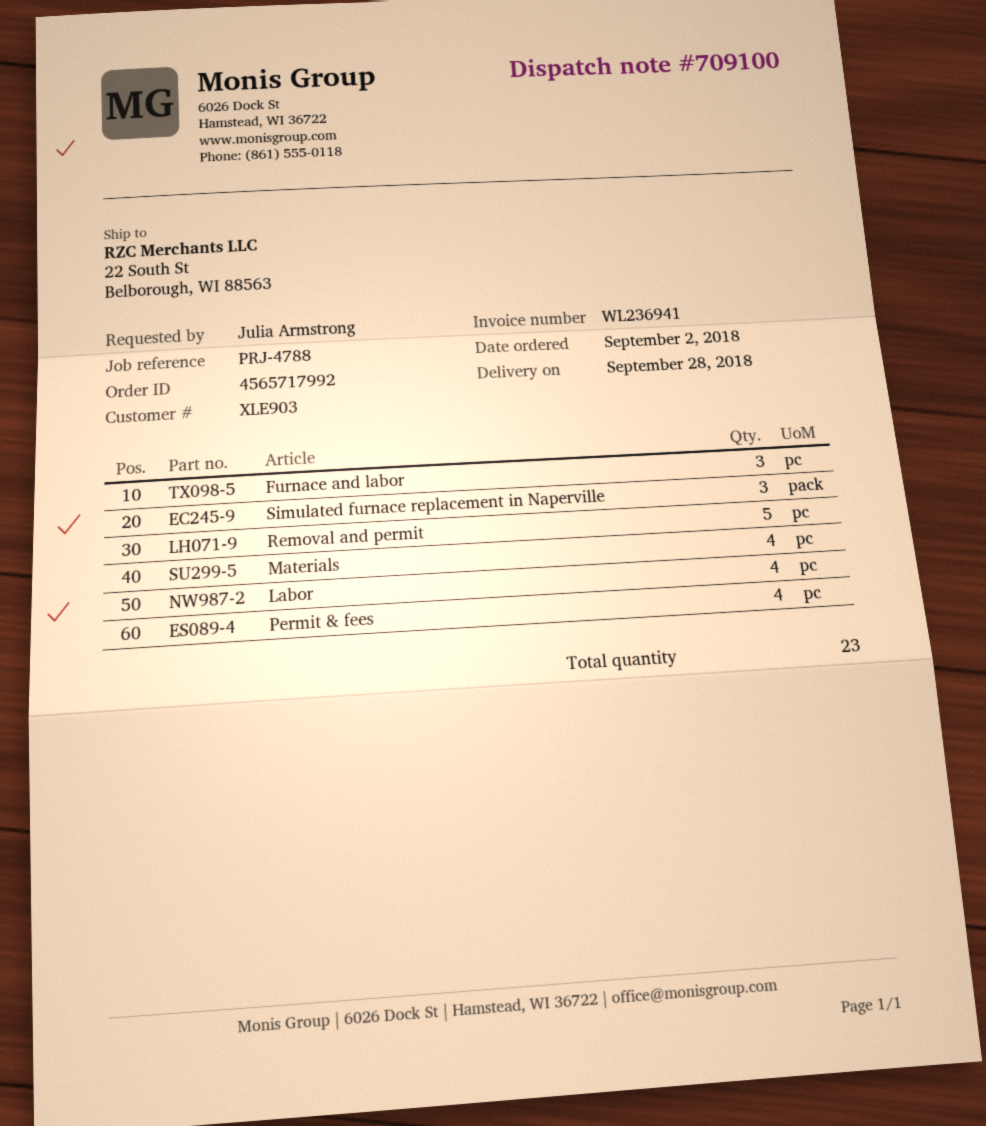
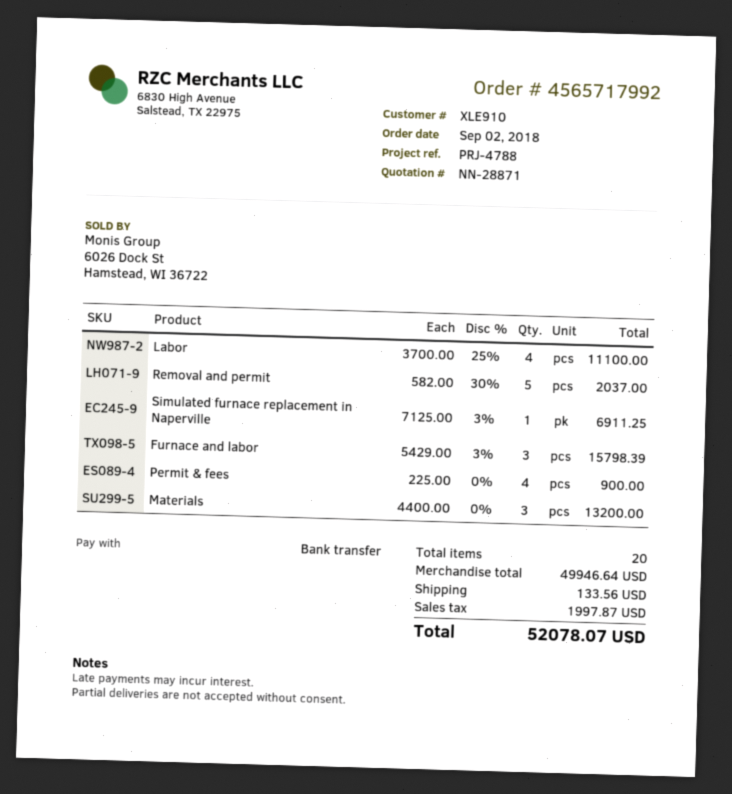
customer number: XLE903 -> XLE910
Simulated furnace replacement in Naperville: 3 -> 1
Materials: 4 -> 3
total quantity: 23 -> 20

